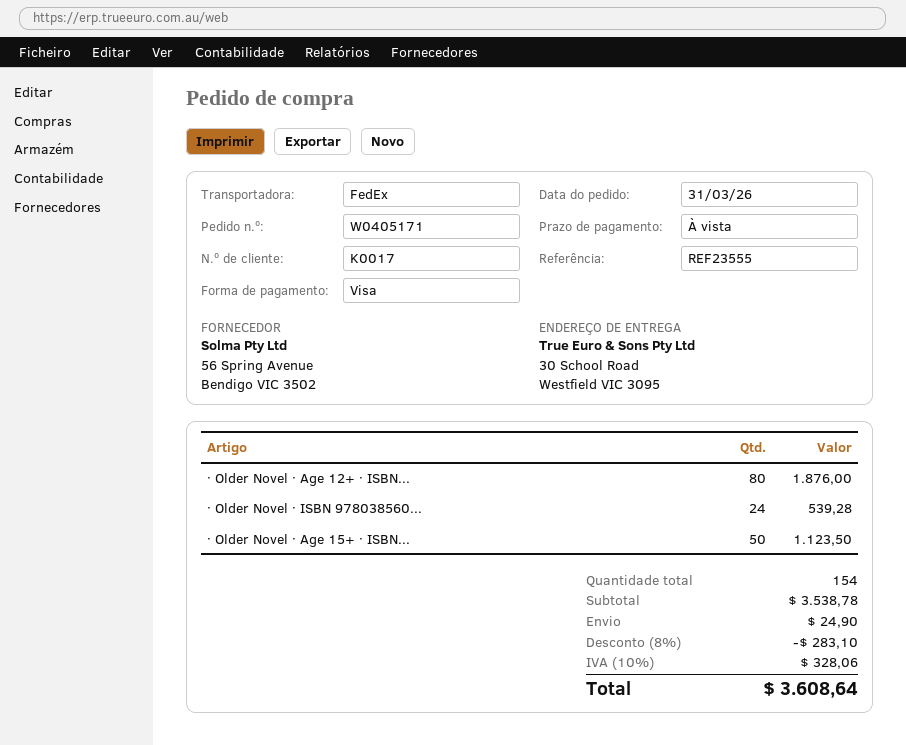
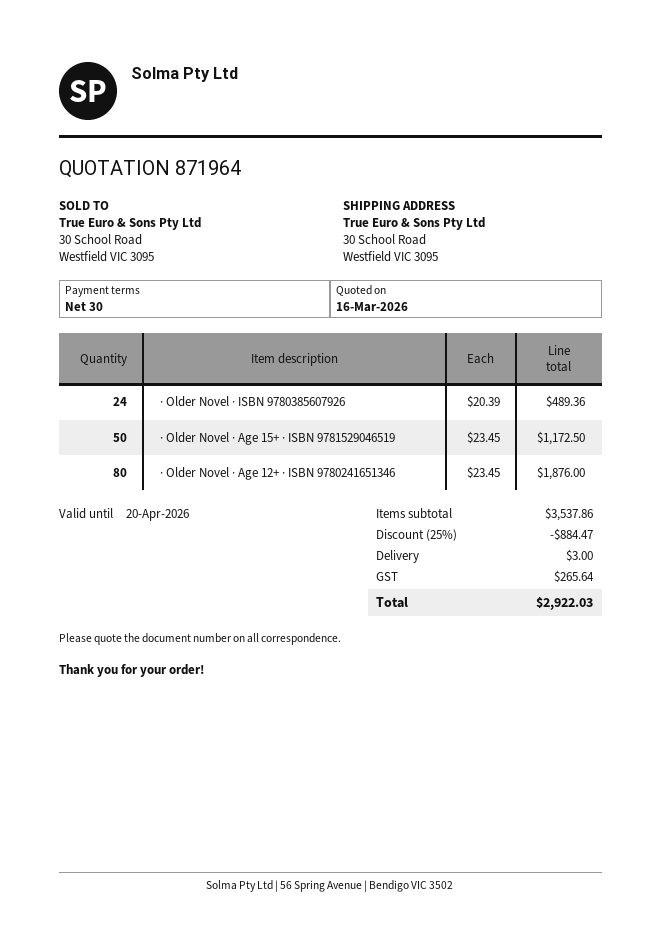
payment terms: on receipt -> 30 days
· Older Novel · ISBN 978038560...: 24 for 539.28 -> 24 for 489.36
· Older Novel · Age 15+ · ISBN...: 50 for 1123.50 -> 50 for 1172.50
subtotal: 3538.78 -> 3537.86
discount: 8% = 283.10 -> 25% = 884.47
shipping: 24.90 -> 3.00
tax: 328.06 -> 265.64
total: 3608.64 -> 2922.03

